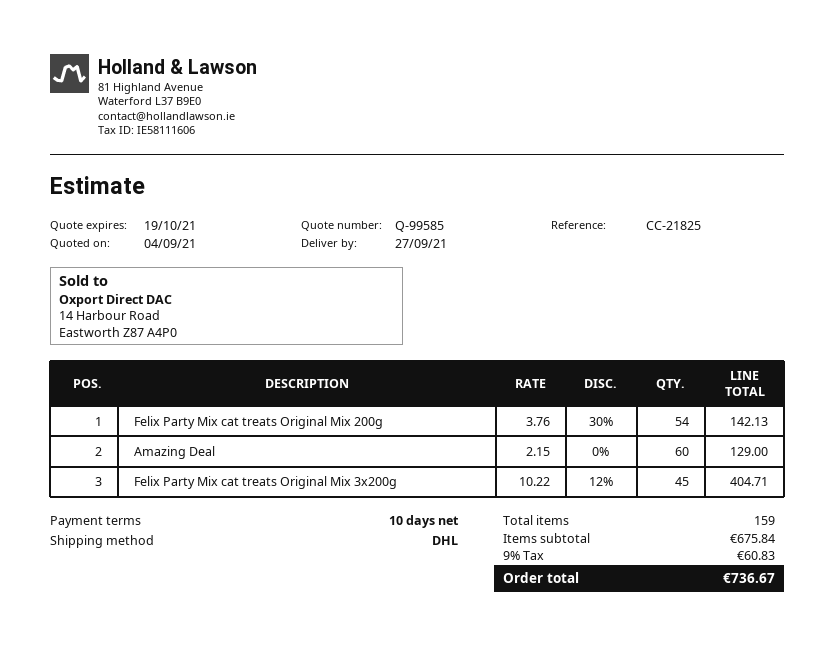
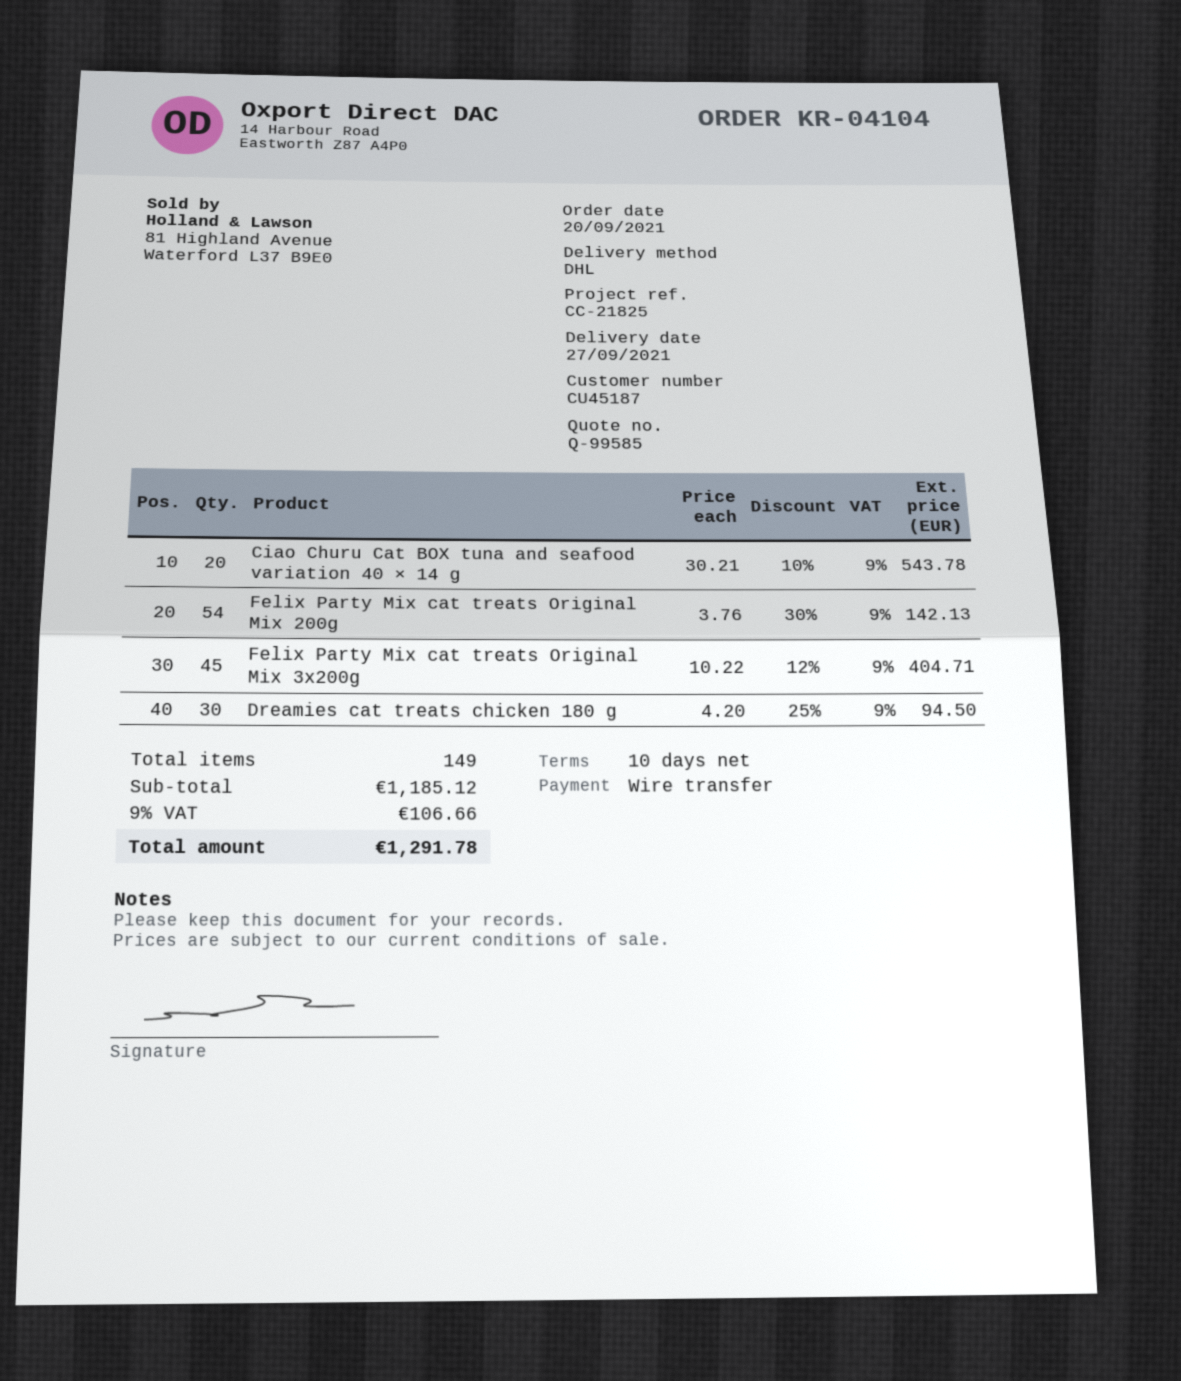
Amazing Deal: 60 x 2.15 = 129.00 -> none
Ciao Churu Cat BOX tuna and seafood variation 40 × 14 g: none -> 20 x 30.21 - 10% = 543.78
Dreamies cat treats chicken 180 g: none -> 30 x 4.20 - 25% = 94.50
total quantity: 159 -> 149
subtotal: 675.84 -> 1185.12
tax: 9% = 60.83 -> 9% = 106.66
total: 736.67 -> 1291.78

